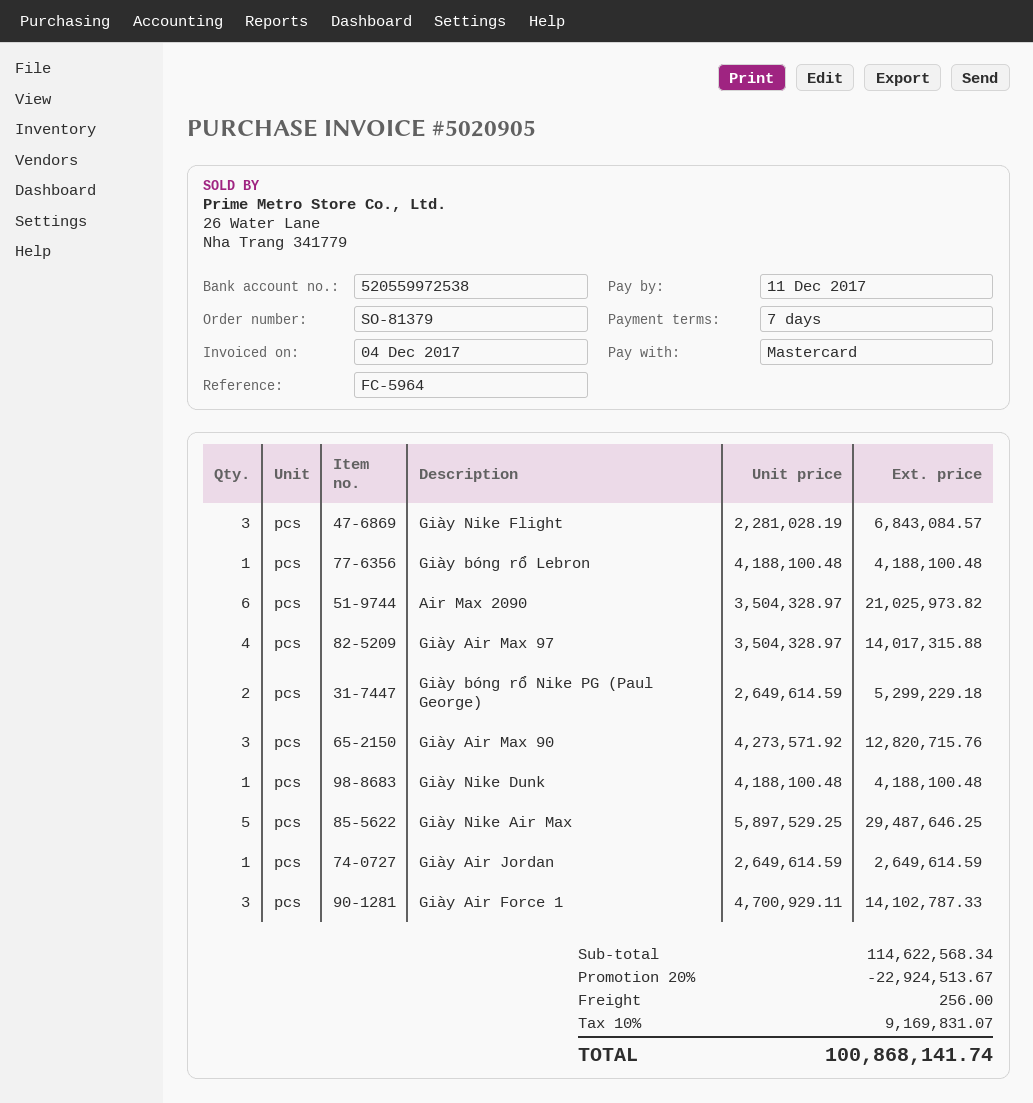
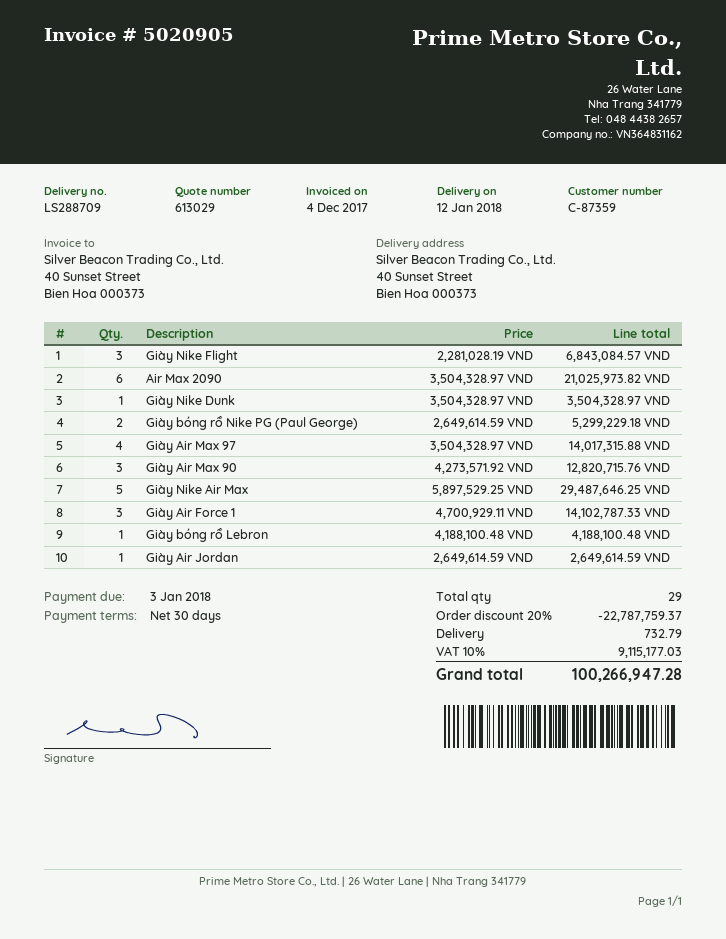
payment terms: 7 days -> 30 days
due date: 2017-12-11 -> 2018-01-03
Giày Nike Dunk: 1 x 4188100.48 = 4188100.48 -> 1 x 3504328.97 = 3504328.97
discount: 20% = 22924513.67 -> 20% = 22787759.37
shipping: 256.00 -> 732.79
tax: 10% = 9169831.07 -> 10% = 9115177.03
total: 100868141.74 -> 100266947.28

